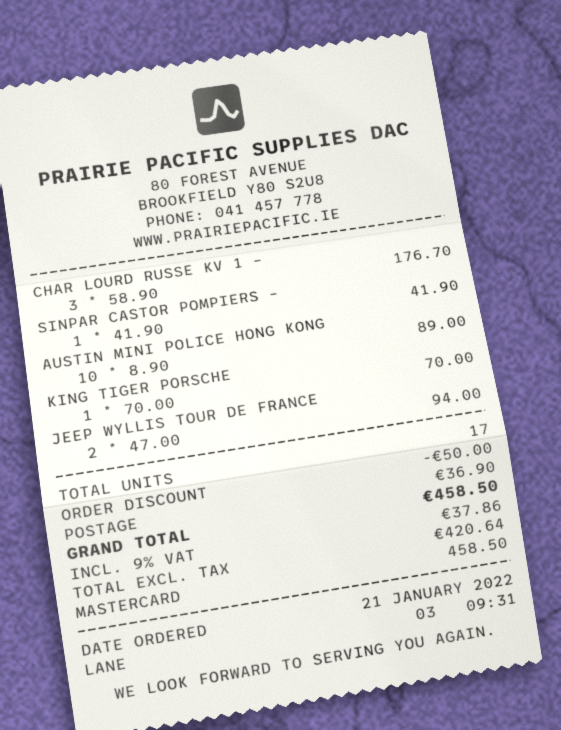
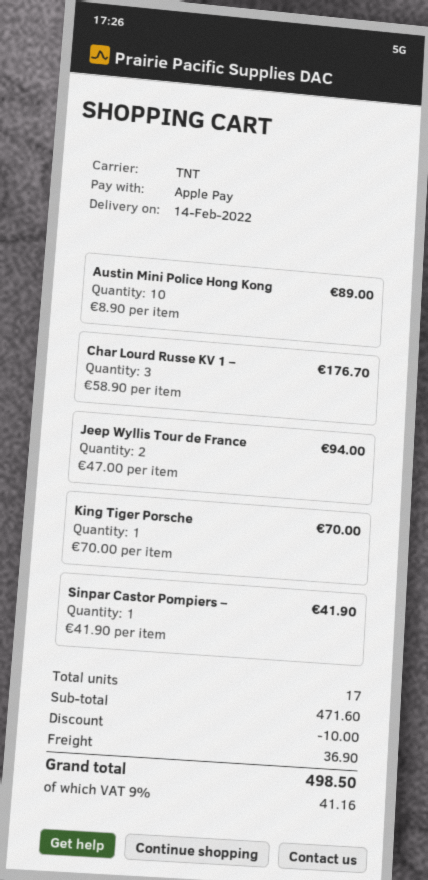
payment method: Mastercard -> Apple Pay
discount: 50.00 -> 10.00
tax: 9% = 37.86 -> 9% = 41.16
total: 458.50 -> 498.50

